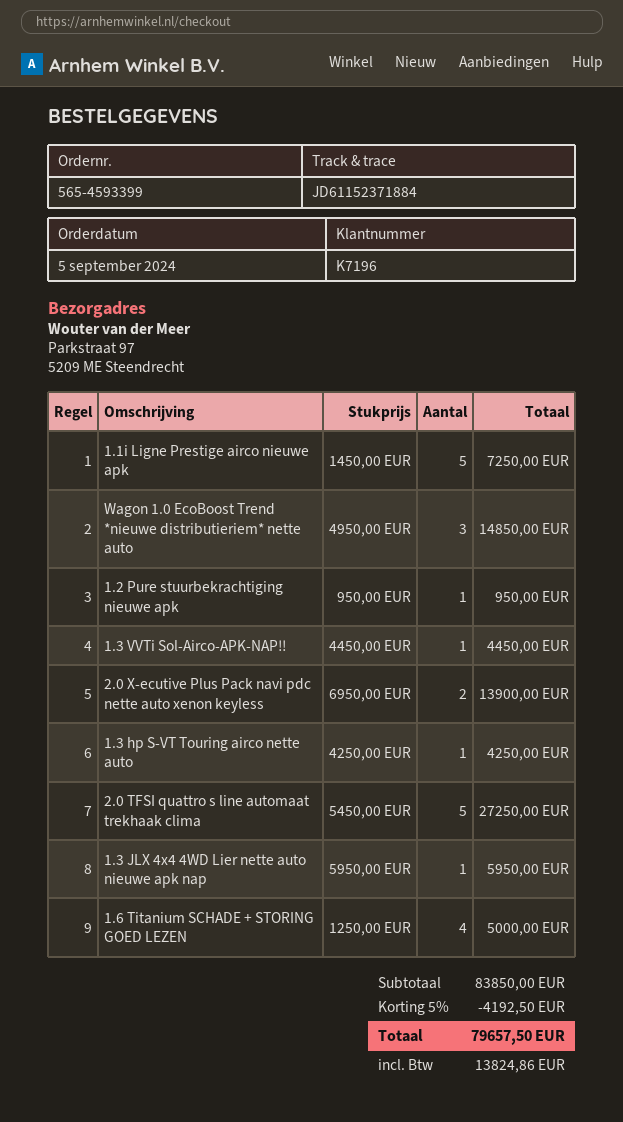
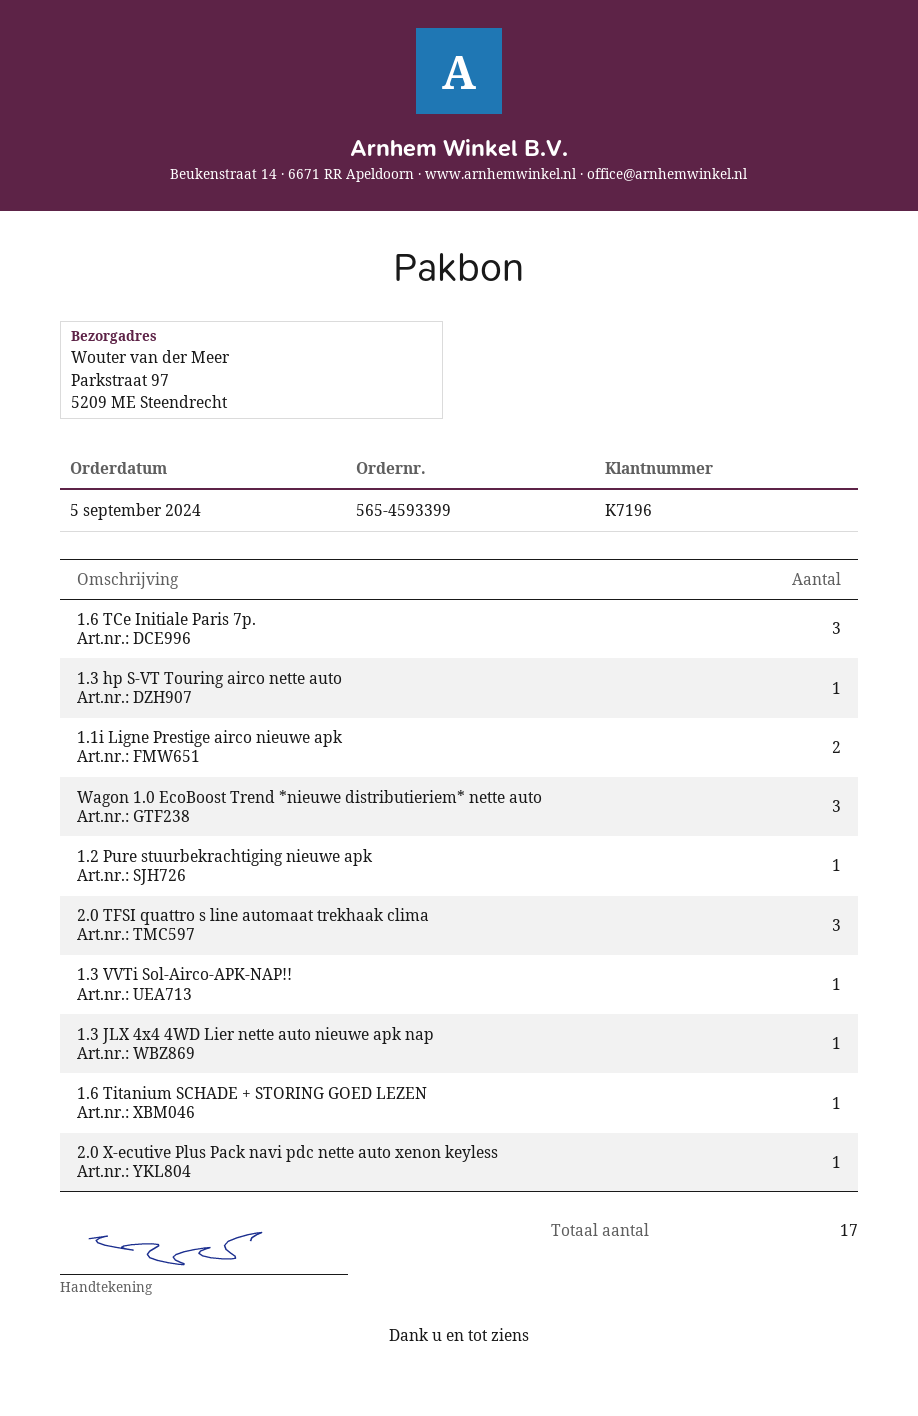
1.1i Ligne Prestige airco nieuwe apk: 5 -> 2
2.0 X-ecutive Plus Pack navi pdc nette auto xenon keyless: 2 -> 1
2.0 TFSI quattro s line automaat trekhaak clima: 5 -> 3
1.6 Titanium SCHADE + STORING GOED LEZEN: 4 -> 1
1.6 TCe Initiale Paris 7p.: none -> 3

